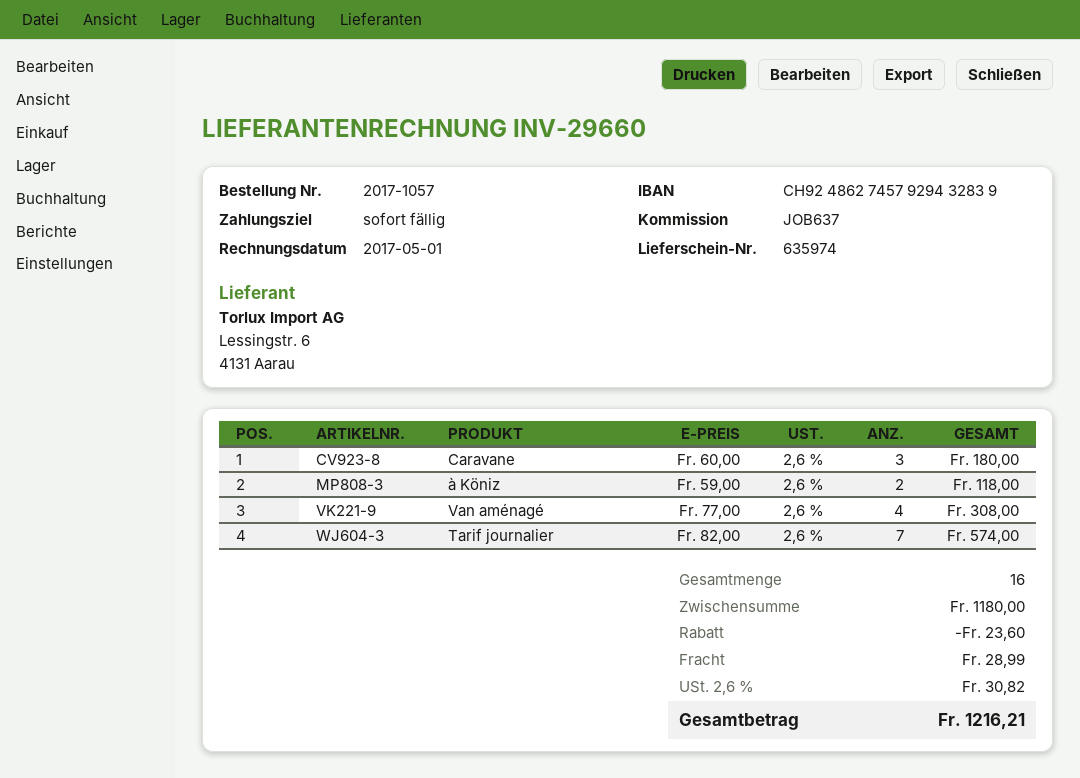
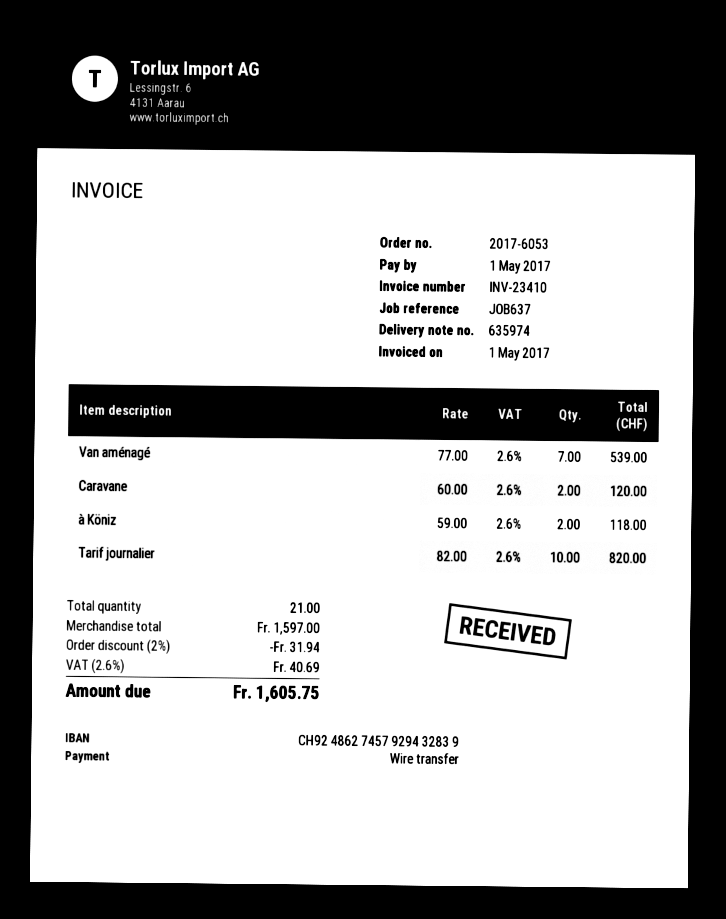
order number: 2017-1057 -> 2017-6053
invoice number: INV-29660 -> INV-23410
Caravane: 3 x 60.00 = 180.00 -> 2 x 60.00 = 120.00
Van aménagé: 4 x 77.00 = 308.00 -> 7 x 77.00 = 539.00
Tarif journalier: 7 x 82.00 = 574.00 -> 10 x 82.00 = 820.00
total quantity: 16 -> 21
subtotal: 1180.00 -> 1597.00
discount: 23.60 -> 31.94
shipping: 28.99 -> none
tax: 2.6% = 30.82 -> 2.6% = 40.69
total: 1216.21 -> 1605.75

